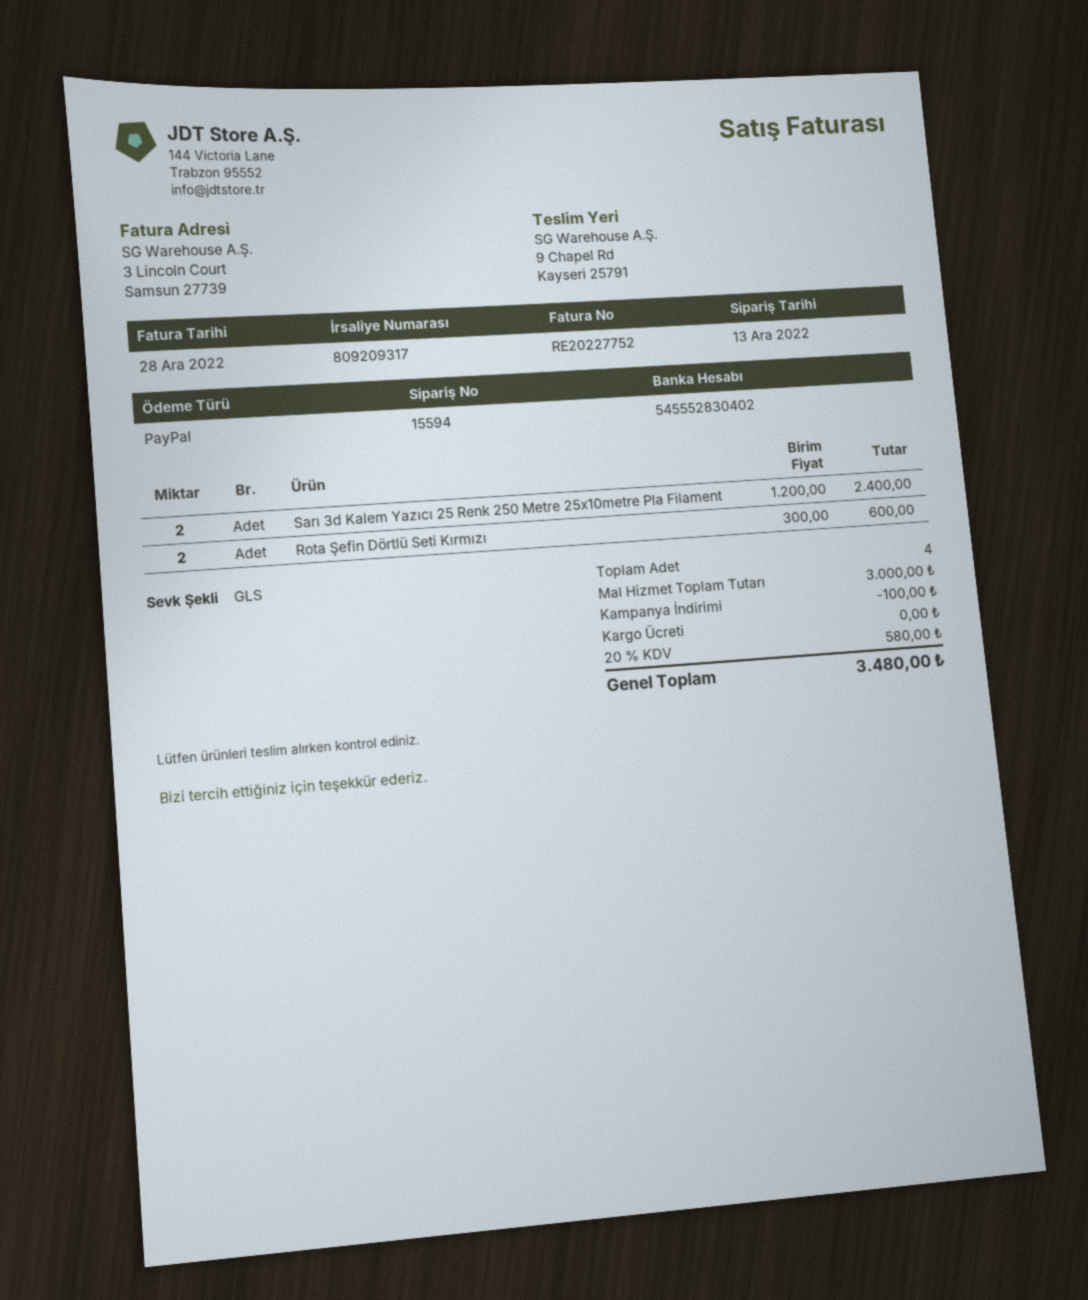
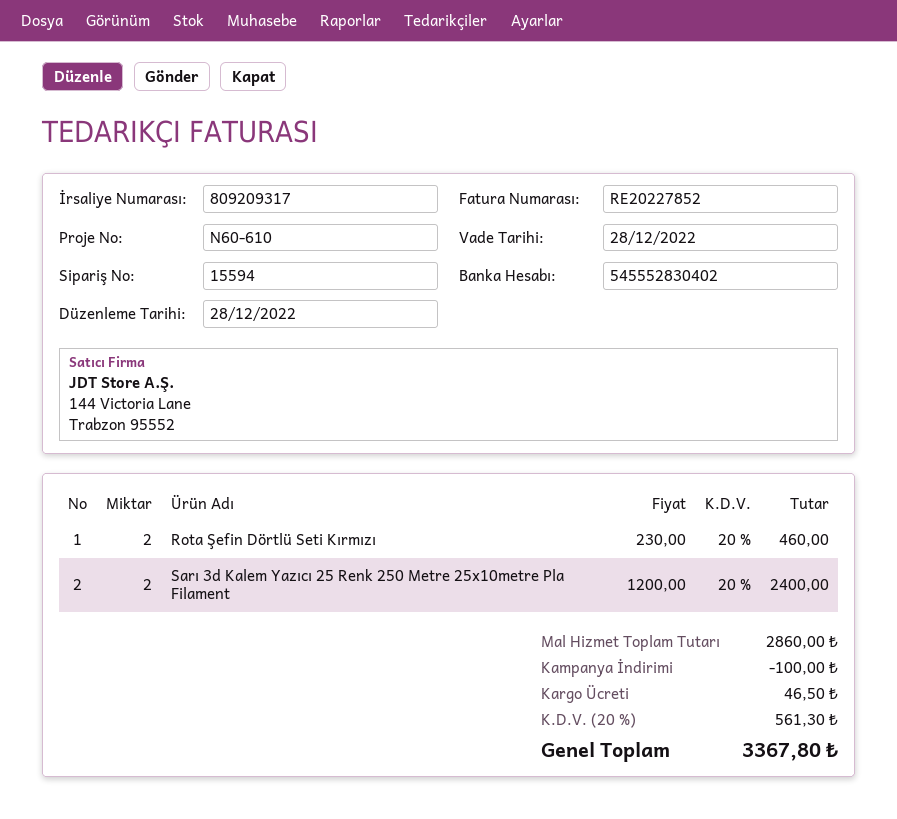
invoice number: RE20227752 -> RE20227852
Rota Şefin Dörtlü Seti Kırmızı: 2 x 300.00 = 600.00 -> 2 x 230.00 = 460.00
subtotal: 3000.00 -> 2860.00
shipping: 0.00 -> 46.50
tax: 20% = 580.00 -> 20% = 561.30
total: 3480.00 -> 3367.80

